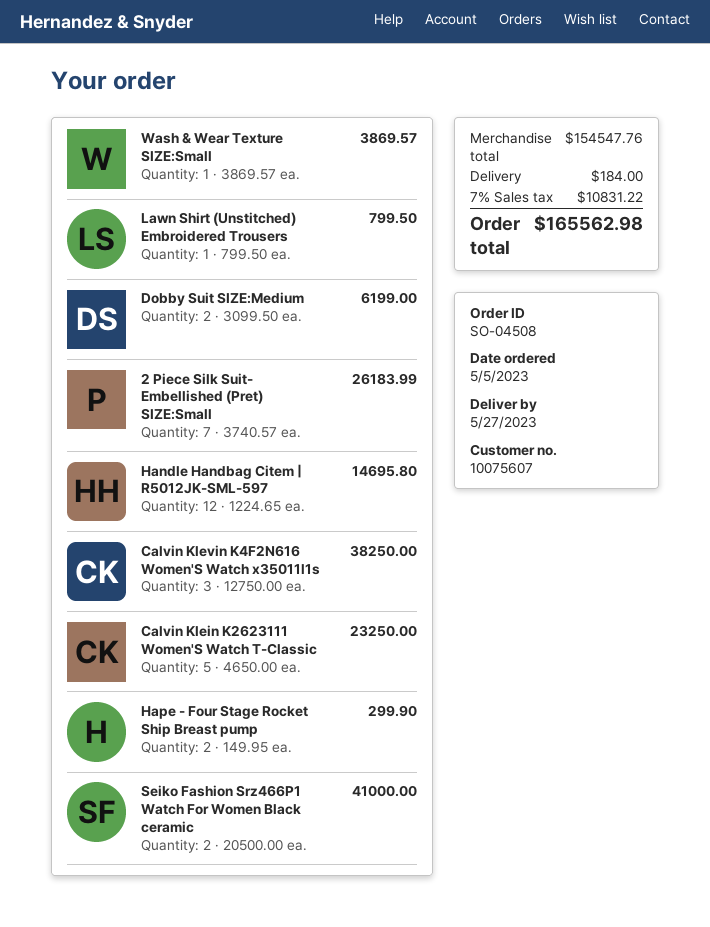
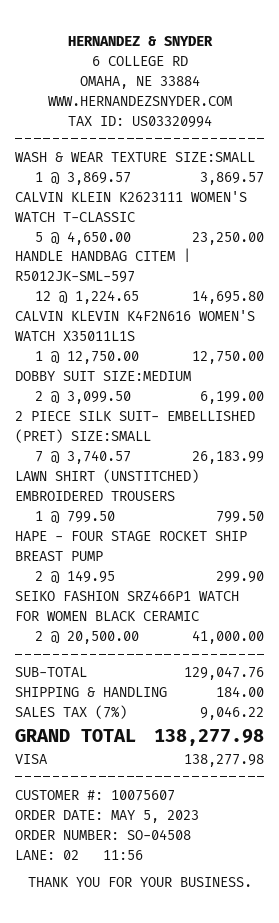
Calvin Klevin K4F2N616 Women'S Watch x35011l1s: 3 x 12750.00 = 38250.00 -> 1 x 12750.00 = 12750.00
subtotal: 154547.76 -> 129047.76
tax: 7% = 10831.22 -> 7% = 9046.22
total: 165562.98 -> 138277.98

